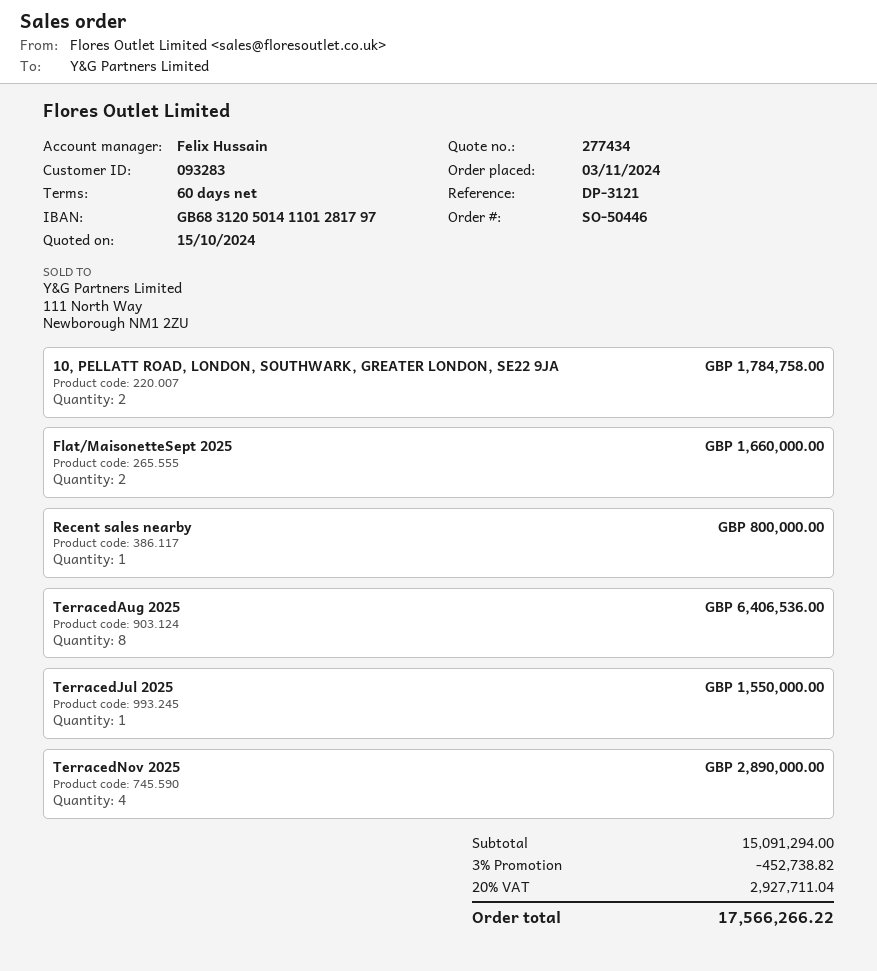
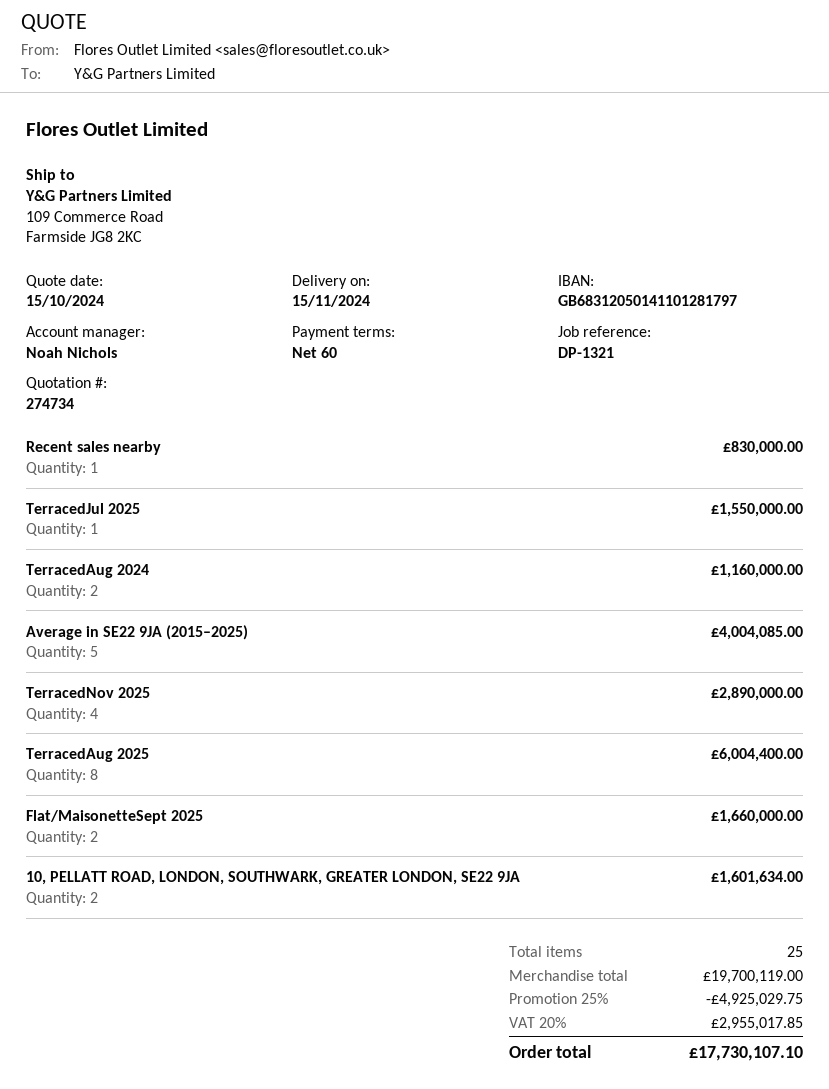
quote number: 277434 -> 274734
reference: DP-3121 -> DP-1321
sales rep: Felix Hussain -> Noah Nichols
10, PELLATT ROAD, LONDON, SOUTHWARK, GREATER LONDON, SE22 9JA: 2 for 1784758.00 -> 2 for 1601634.00
Recent sales nearby: 1 for 800000.00 -> 1 for 830000.00
TerracedAug 2025: 8 for 6406536.00 -> 8 for 6004400.00
TerracedAug 2024: none -> 2 for 1160000.00
Average in SE22 9JA (2015–2025): none -> 5 for 4004085.00
subtotal: 15091294.00 -> 19700119.00
discount: 3% = 452738.82 -> 25% = 4925029.75
tax: 20% = 2927711.04 -> 20% = 2955017.85
total: 17566266.22 -> 17730107.10

